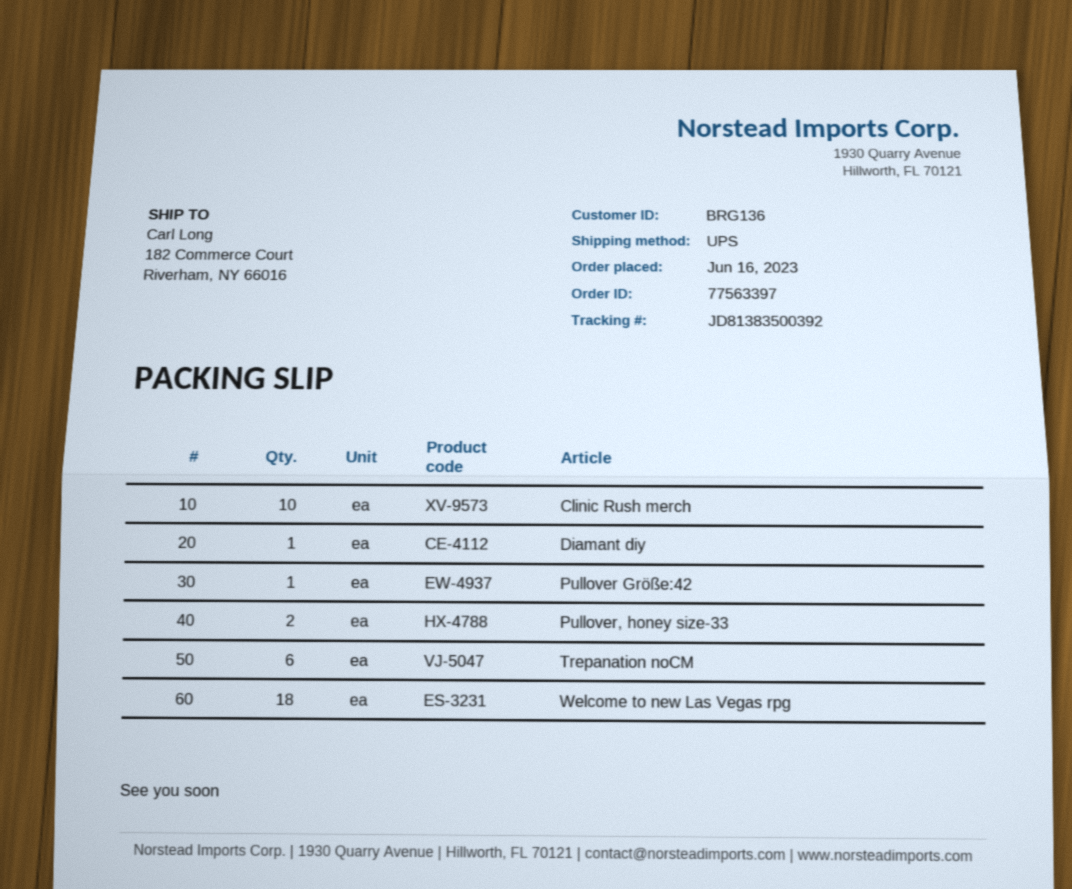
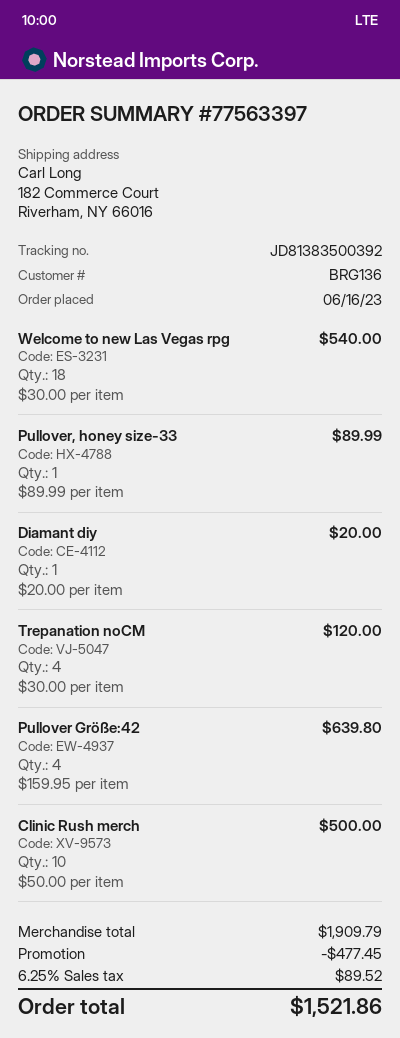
Pullover Größe:42: 1 -> 4
Pullover, honey size-33: 2 -> 1
Trepanation noCM: 6 -> 4

